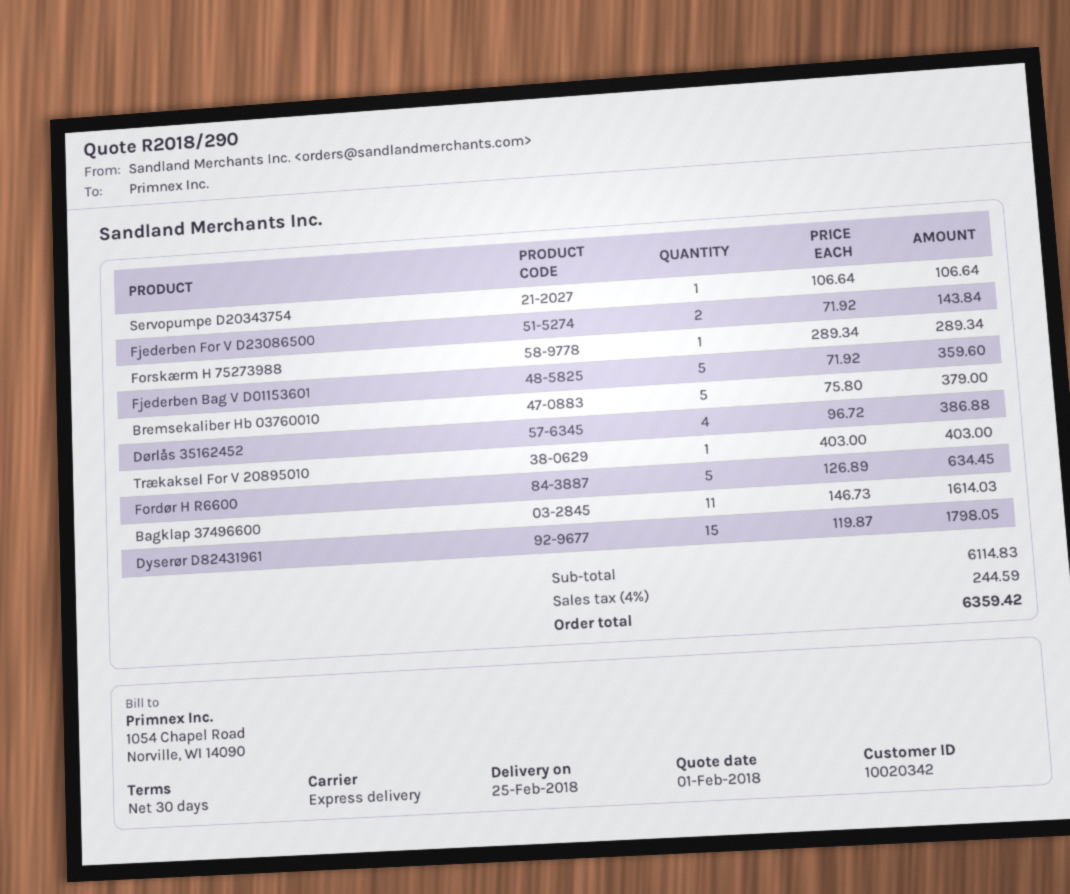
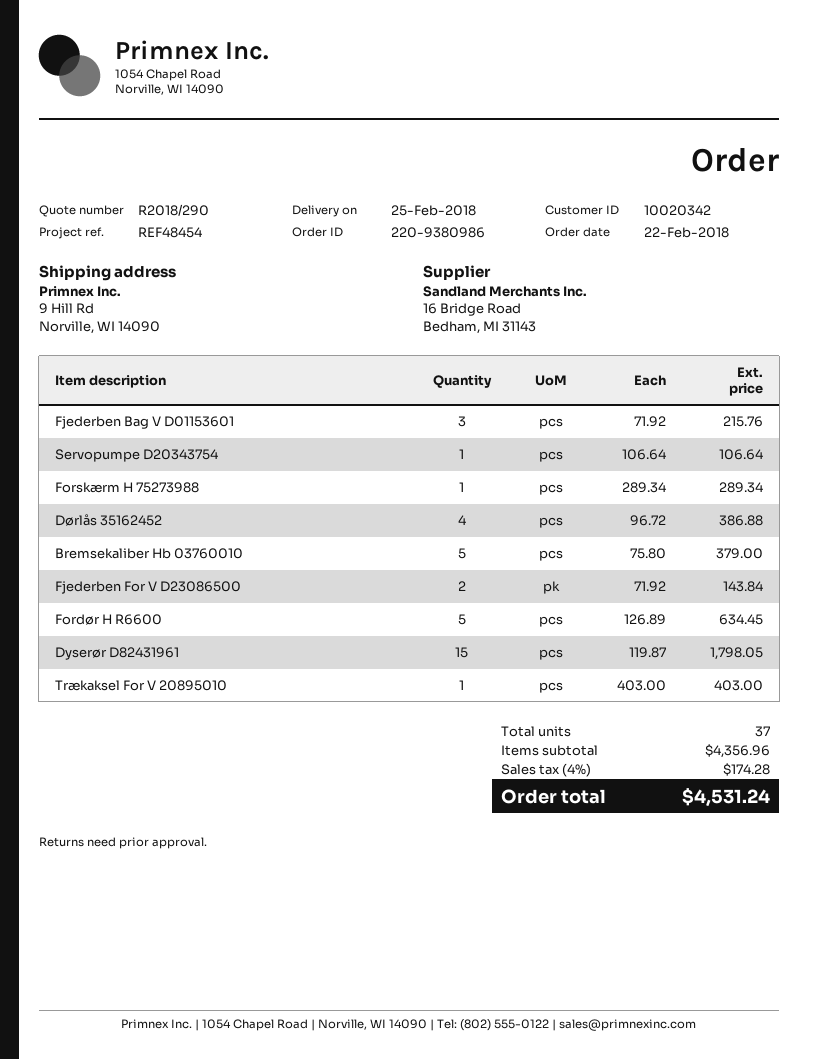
Fjederben Bag V D01153601: 5 x 71.92 = 359.60 -> 3 x 71.92 = 215.76
Bagklap 37496600: 11 x 146.73 = 1614.03 -> none
subtotal: 6114.83 -> 4356.96
tax: 4% = 244.59 -> 4% = 174.28
total: 6359.42 -> 4531.24

